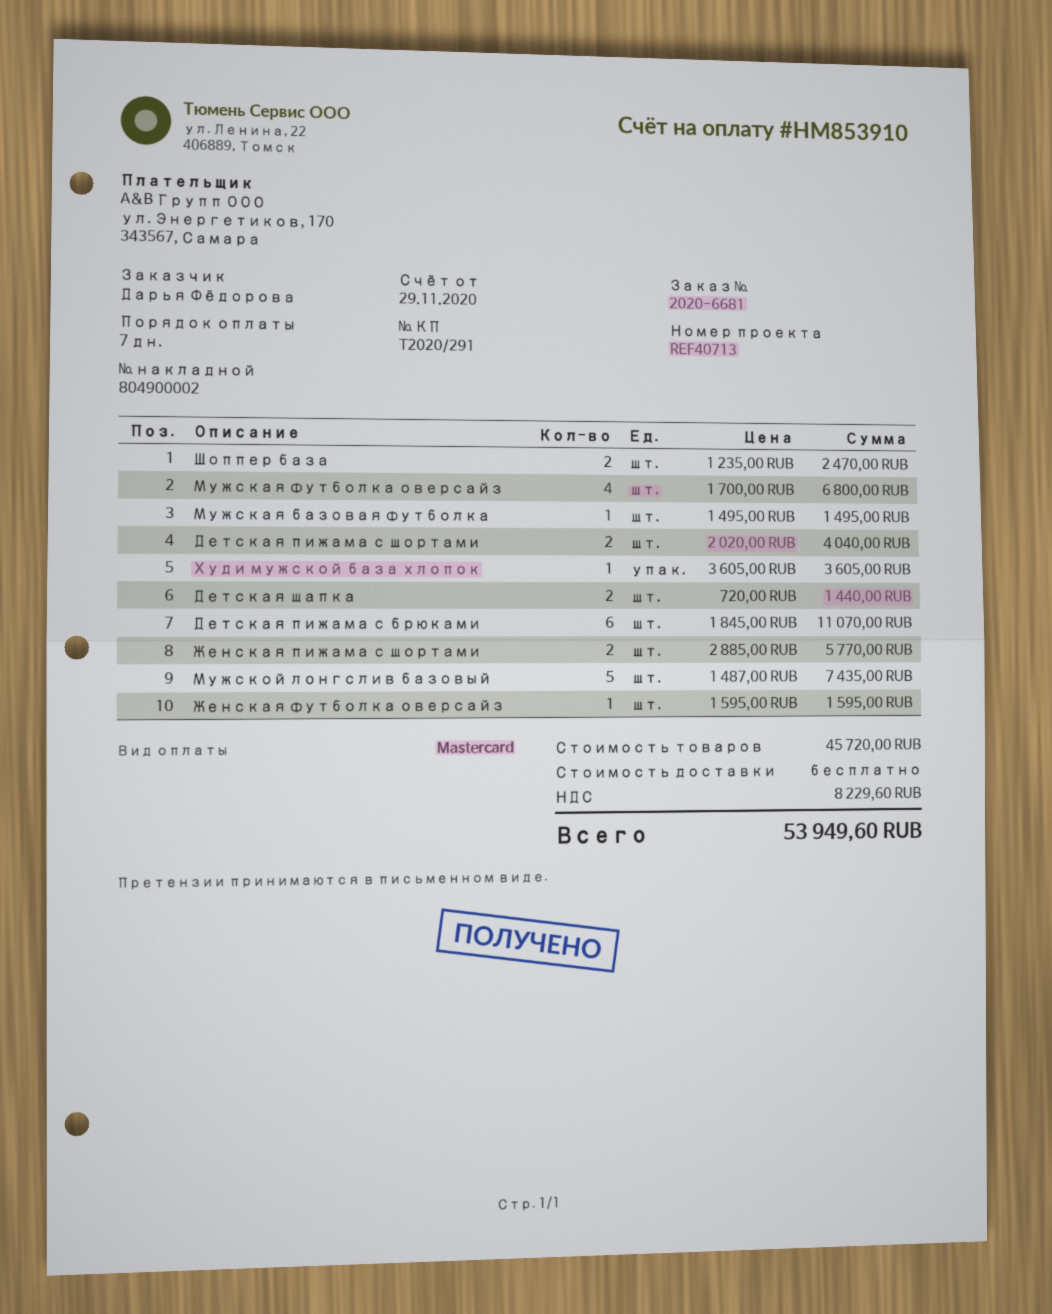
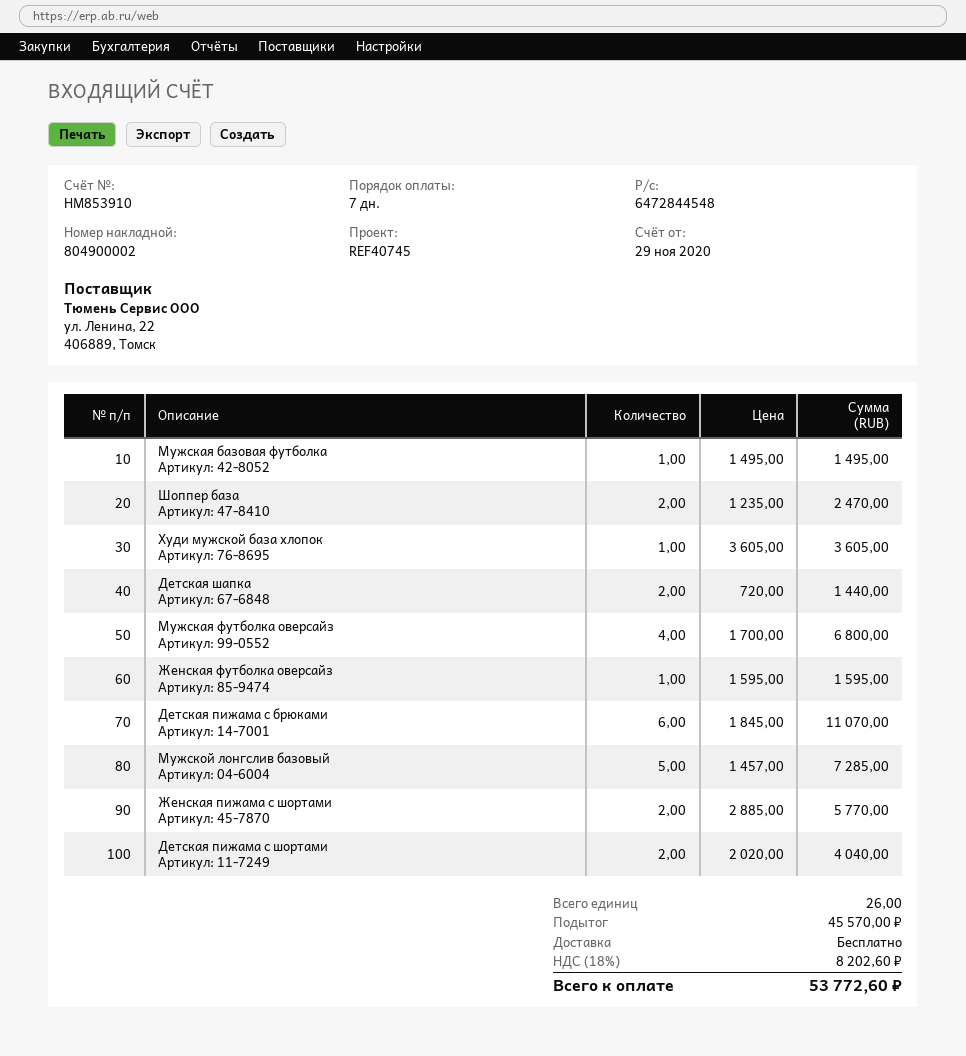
reference: REF40713 -> REF40745
Мужской лонгслив базовый: 5 x 1487.00 = 7435.00 -> 5 x 1457.00 = 7285.00
subtotal: 45720.00 -> 45570.00
tax: 8229.60 -> 8202.60
total: 53949.60 -> 53772.60

